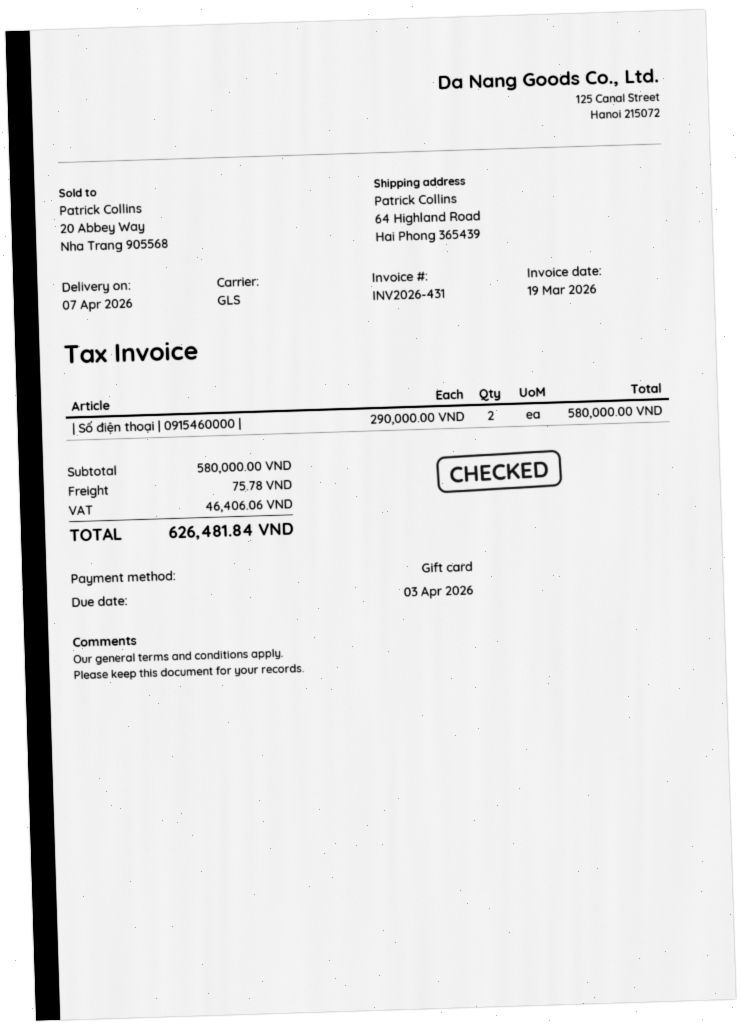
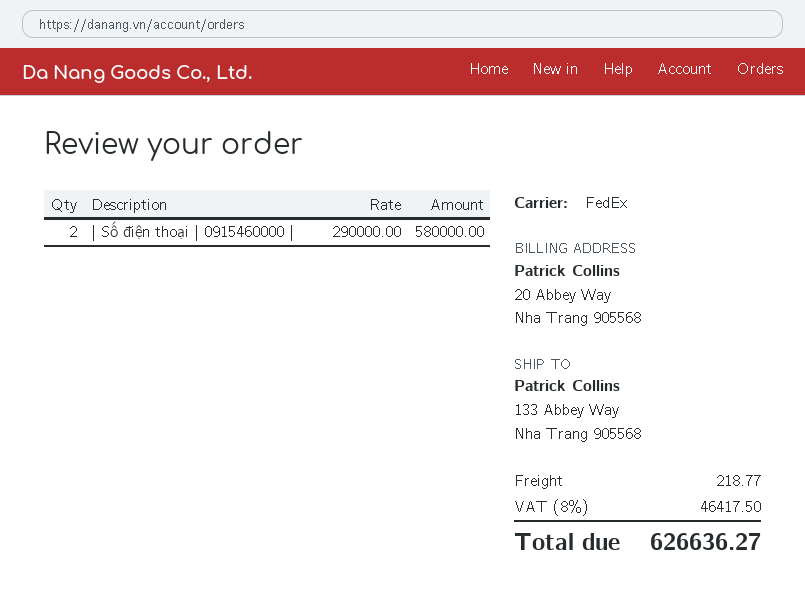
shipping method: GLS -> FedEx
ship to: 64 Highland Road, Hai Phong 365439 -> 133 Abbey Way, Nha Trang 905568
shipping: 75.78 -> 218.77
tax: 46406.06 -> 46417.50
total: 626481.84 -> 626636.27

